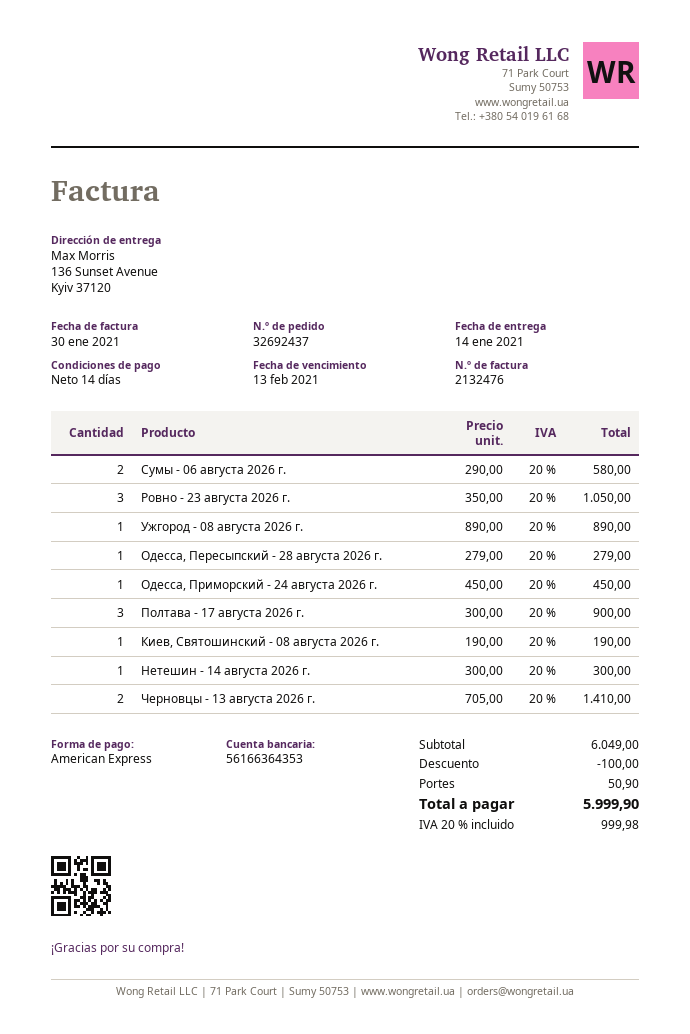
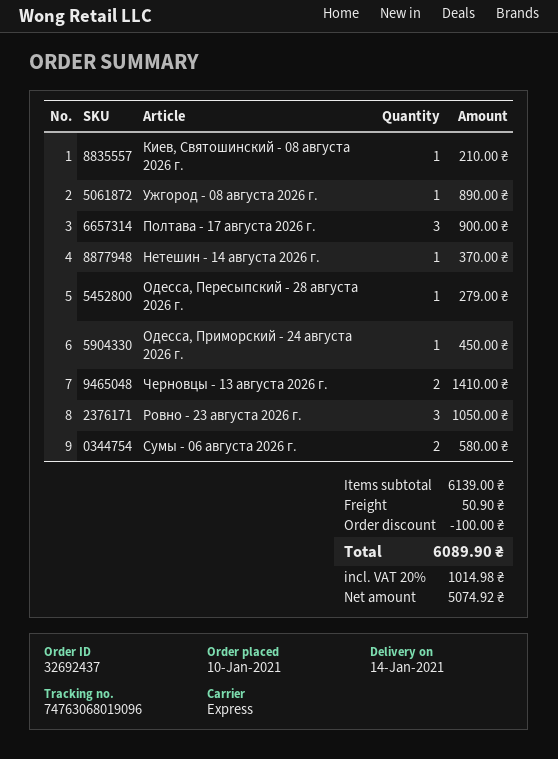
Киев, Святошинский - 08 августа 2026 г.: 1 for 190.00 -> 1 for 210.00
Нетешин - 14 августа 2026 г.: 1 for 300.00 -> 1 for 370.00
subtotal: 6049.00 -> 6139.00
tax: 20% = 999.98 -> 20% = 1014.98
total: 5999.90 -> 6089.90

